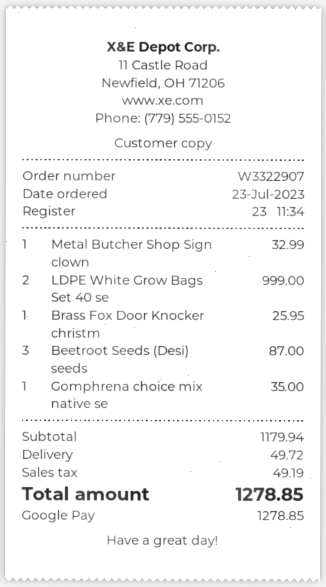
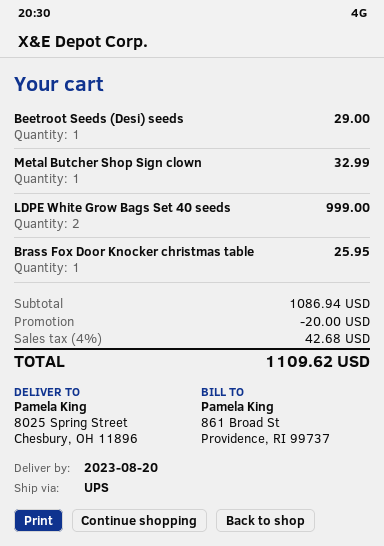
Beetroot Seeds (Desi) seeds: 3 for 87.00 -> 1 for 29.00
Gomphrena choice mix native se: 1 for 35.00 -> none
subtotal: 1179.94 -> 1086.94
discount: none -> 20.00
shipping: 49.72 -> none
tax: 49.19 -> 42.68
total: 1278.85 -> 1109.62

